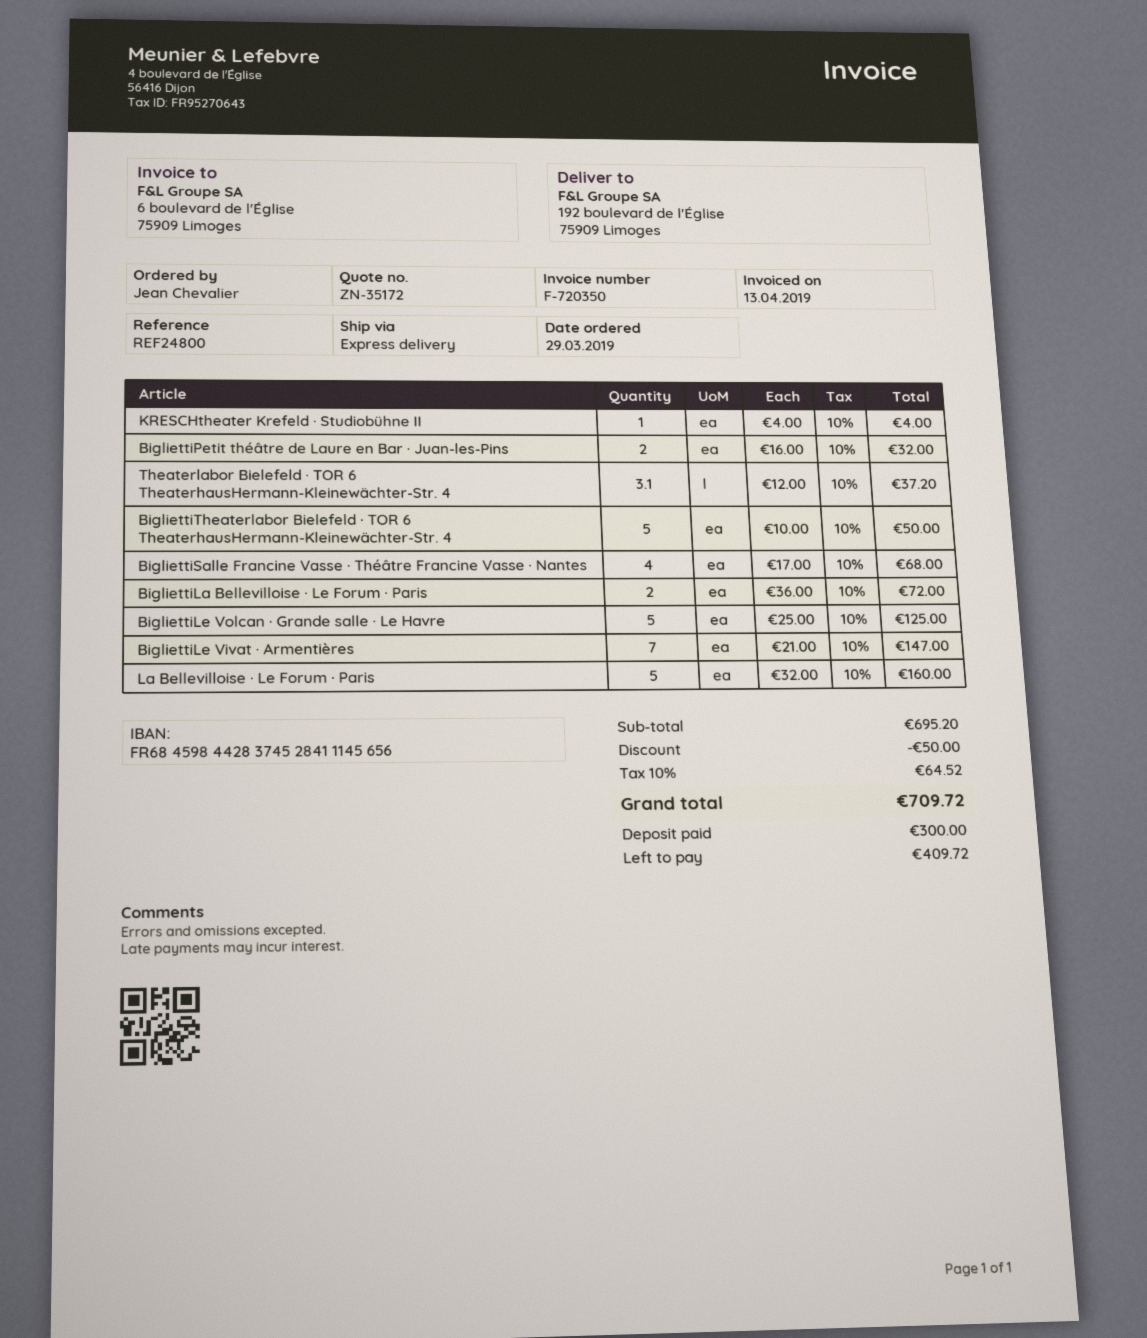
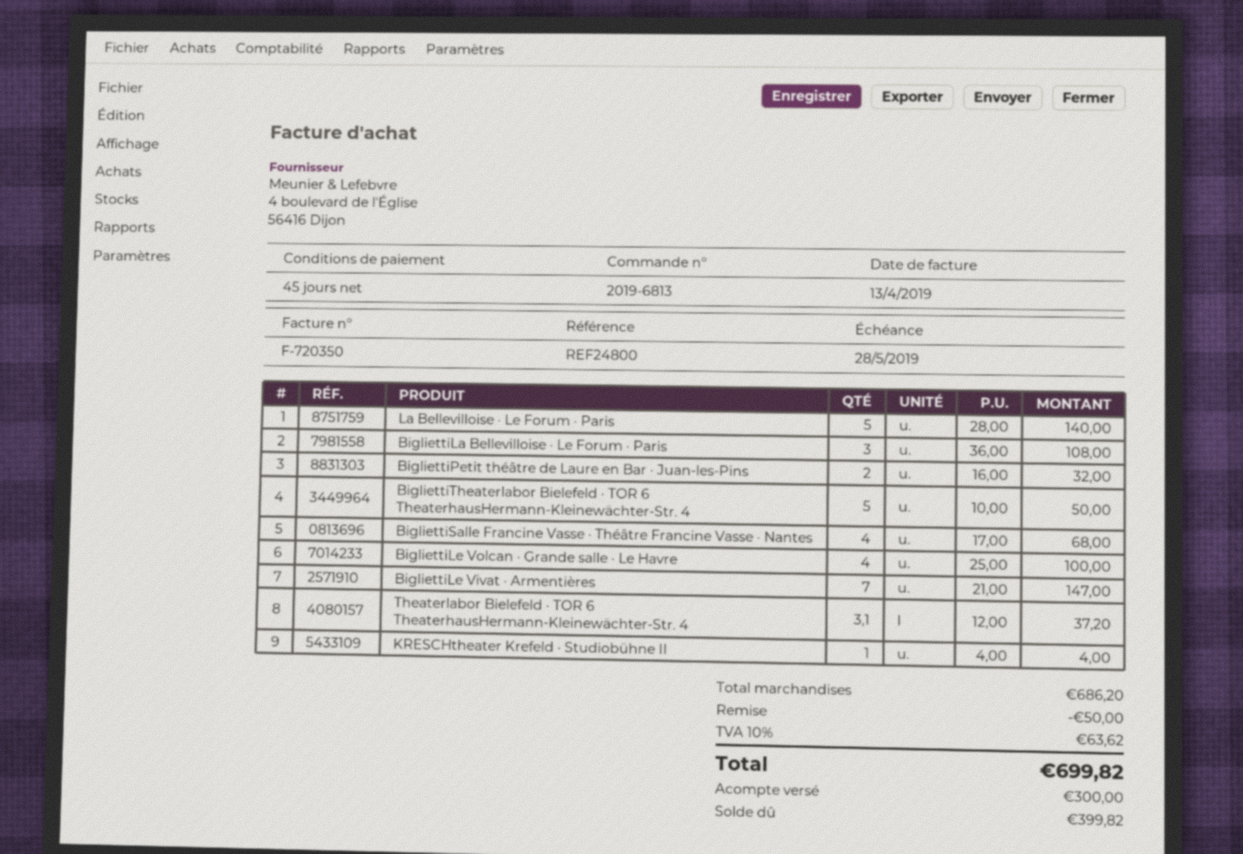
BigliettiLa Bellevilloise · Le Forum · Paris: 2 x 36.00 = 72.00 -> 3 x 36.00 = 108.00
BigliettiLe Volcan · Grande salle · Le Havre: 5 x 25.00 = 125.00 -> 4 x 25.00 = 100.00
La Bellevilloise · Le Forum · Paris: 5 x 32.00 = 160.00 -> 5 x 28.00 = 140.00
subtotal: 695.20 -> 686.20
tax: 10% = 64.52 -> 10% = 63.62
total: 709.72 -> 699.82
balance: 409.72 -> 399.82

